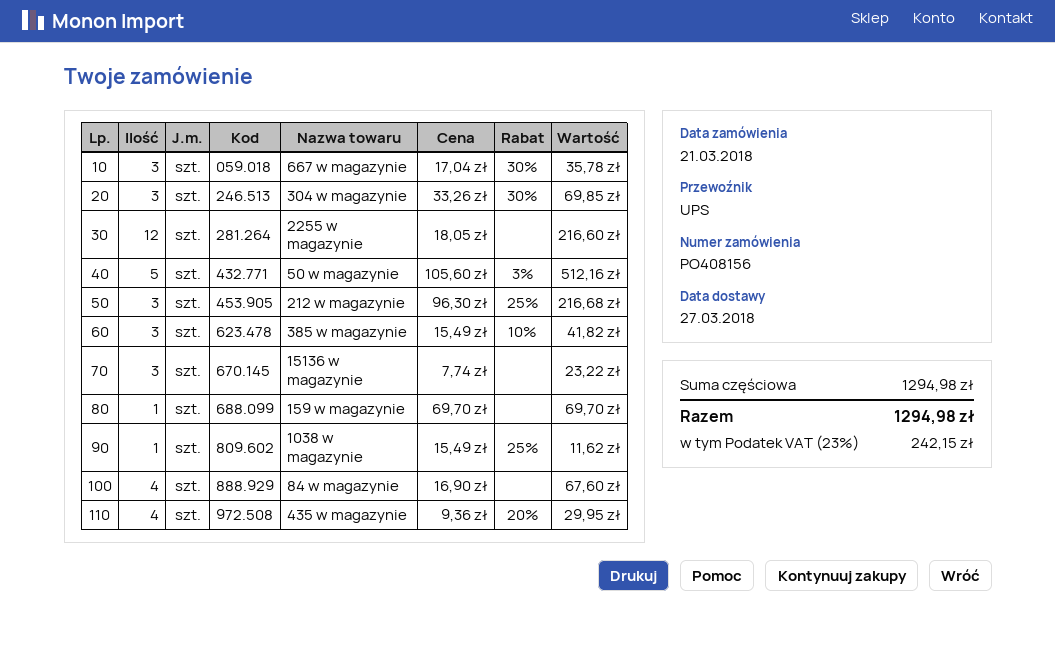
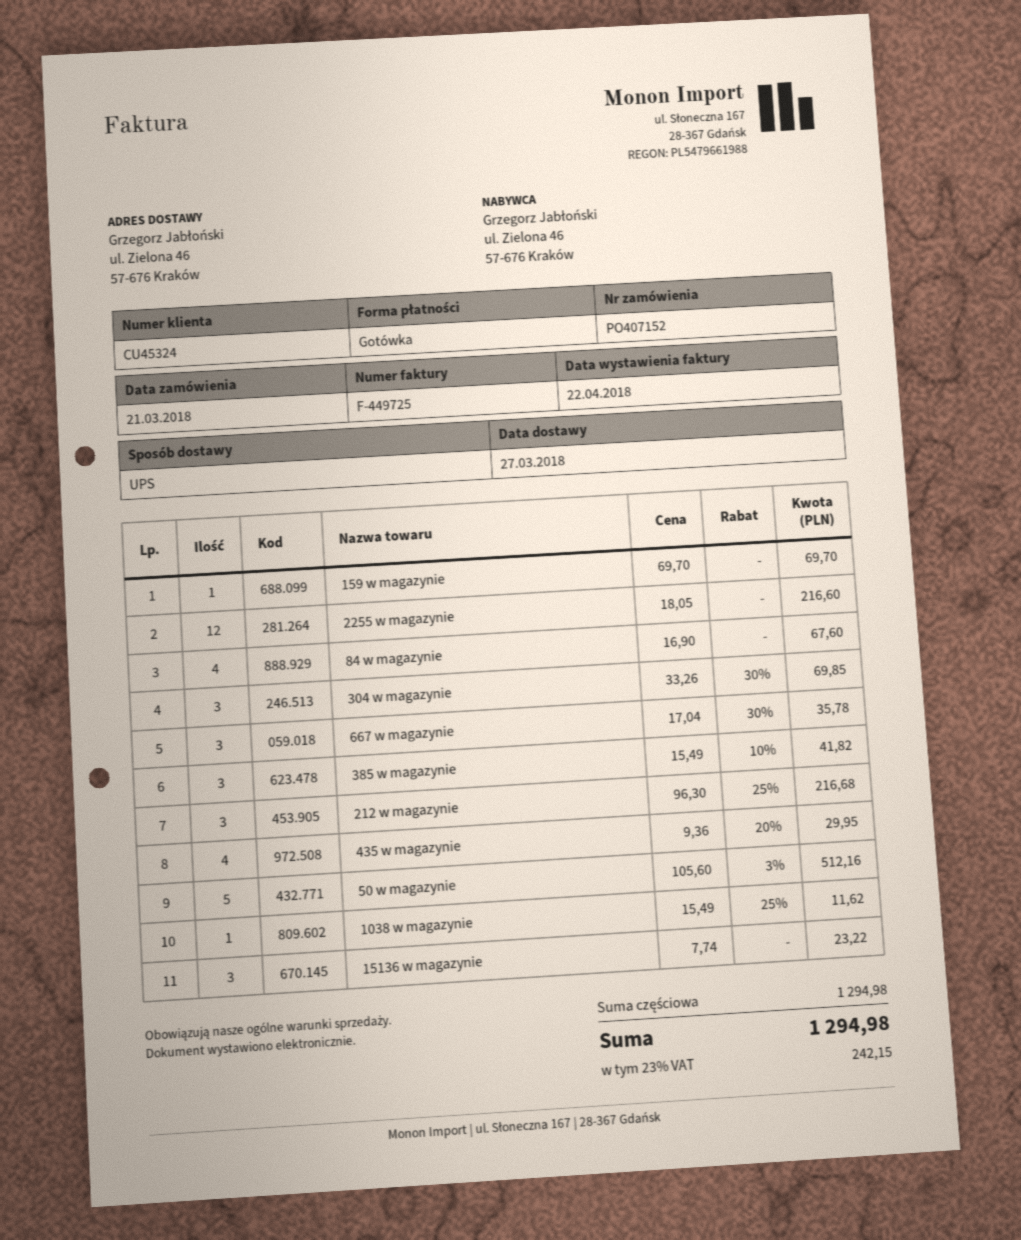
order number: PO408156 -> PO407152

